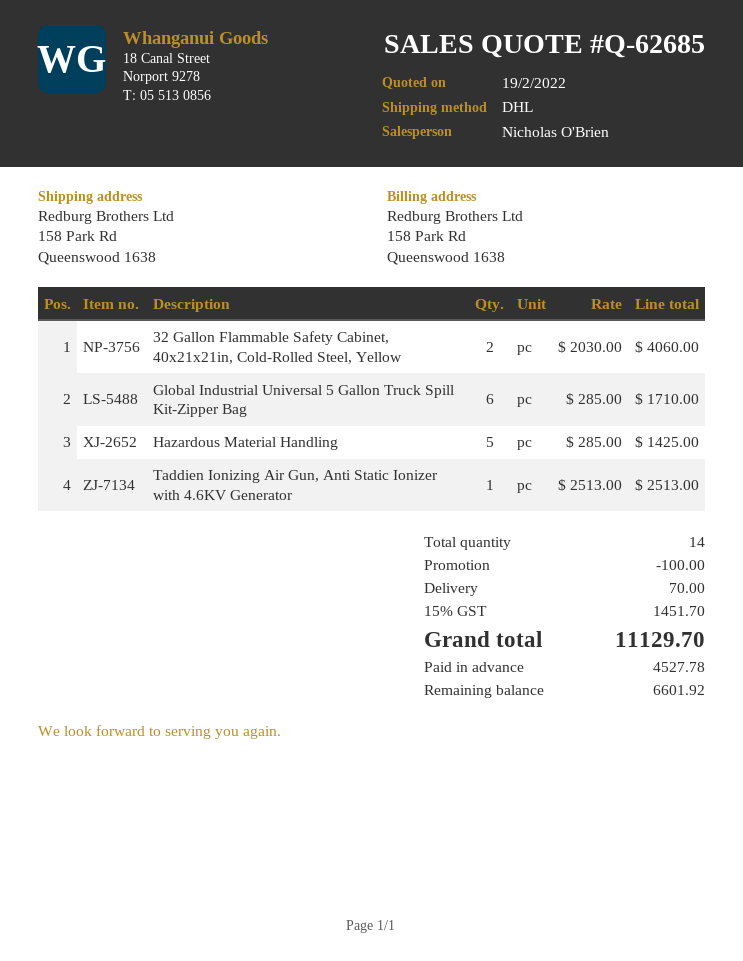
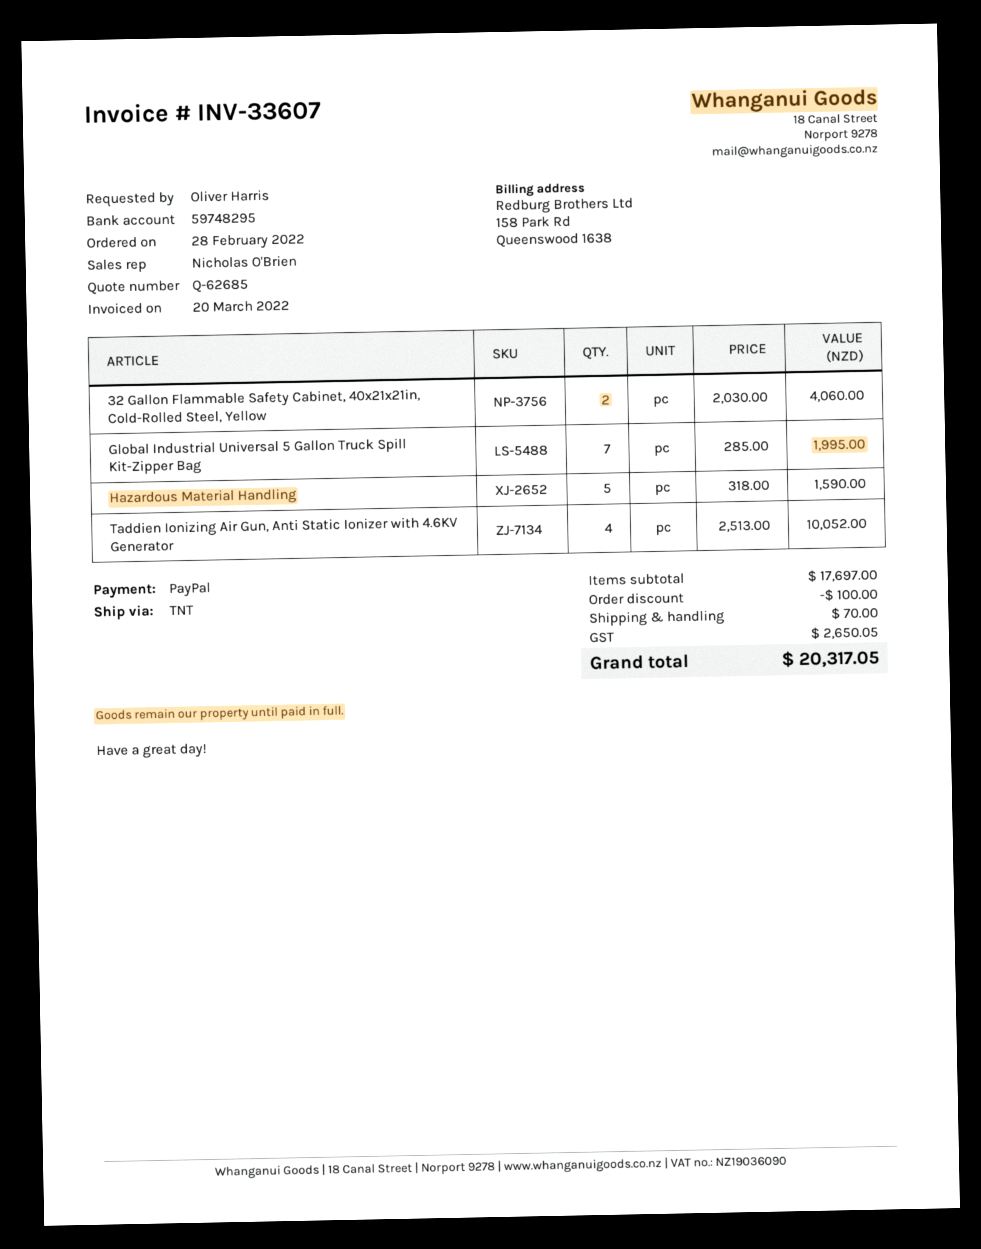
shipping method: DHL -> TNT
Global Industrial Universal 5 Gallon Truck Spill Kit-Zipper Bag: 6 x 285.00 = 1710.00 -> 7 x 285.00 = 1995.00
Hazardous Material Handling: 5 x 285.00 = 1425.00 -> 5 x 318.00 = 1590.00
Taddien Ionizing Air Gun, Anti Static Ionizer with 4.6KV Generator: 1 x 2513.00 = 2513.00 -> 4 x 2513.00 = 10052.00
tax: 1451.70 -> 2650.05
total: 11129.70 -> 20317.05

